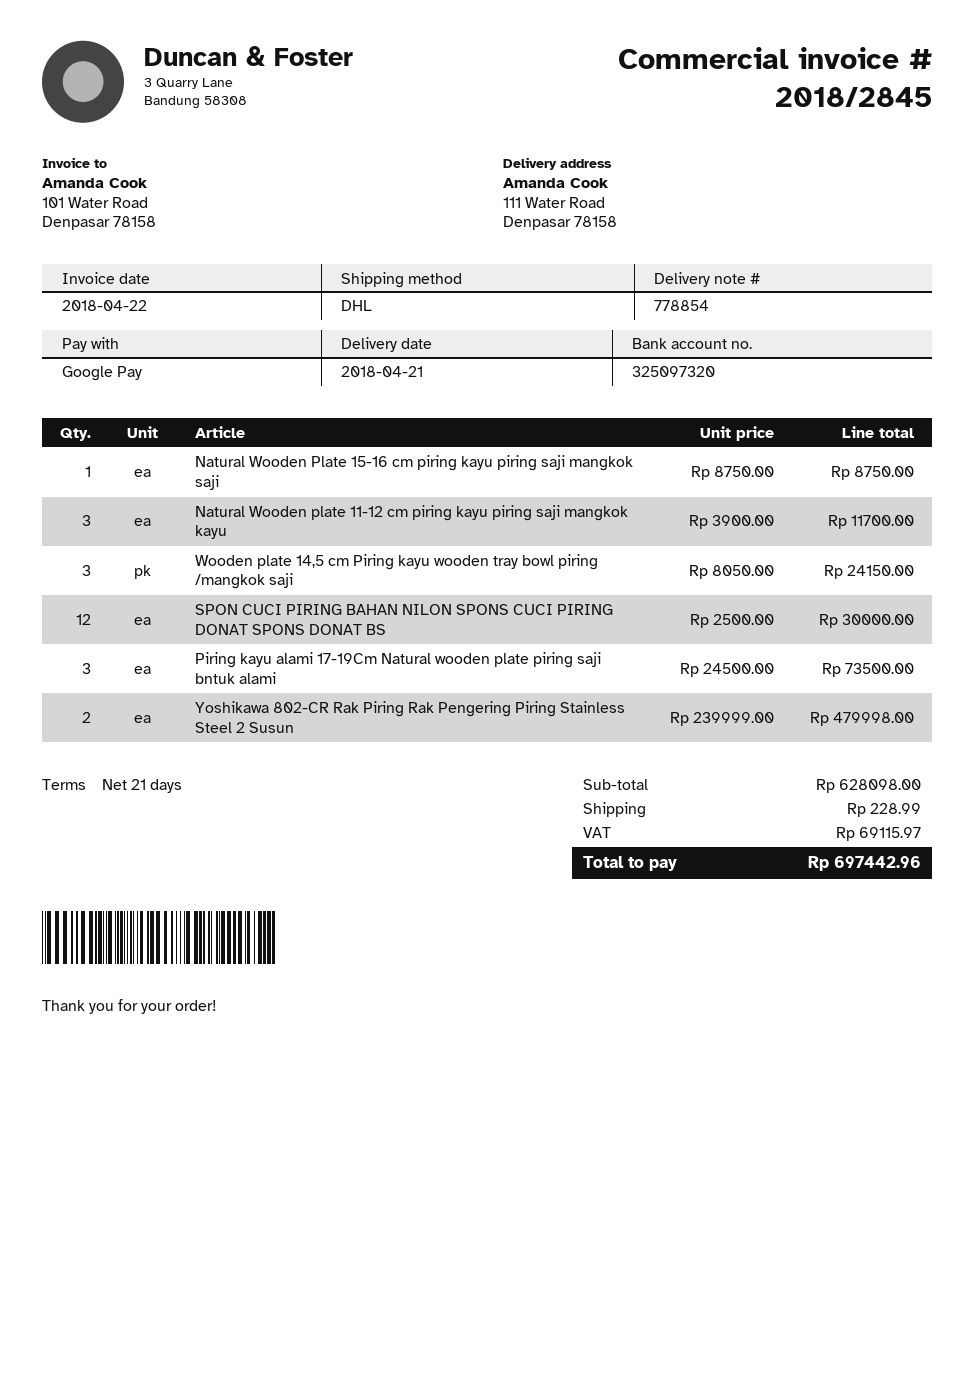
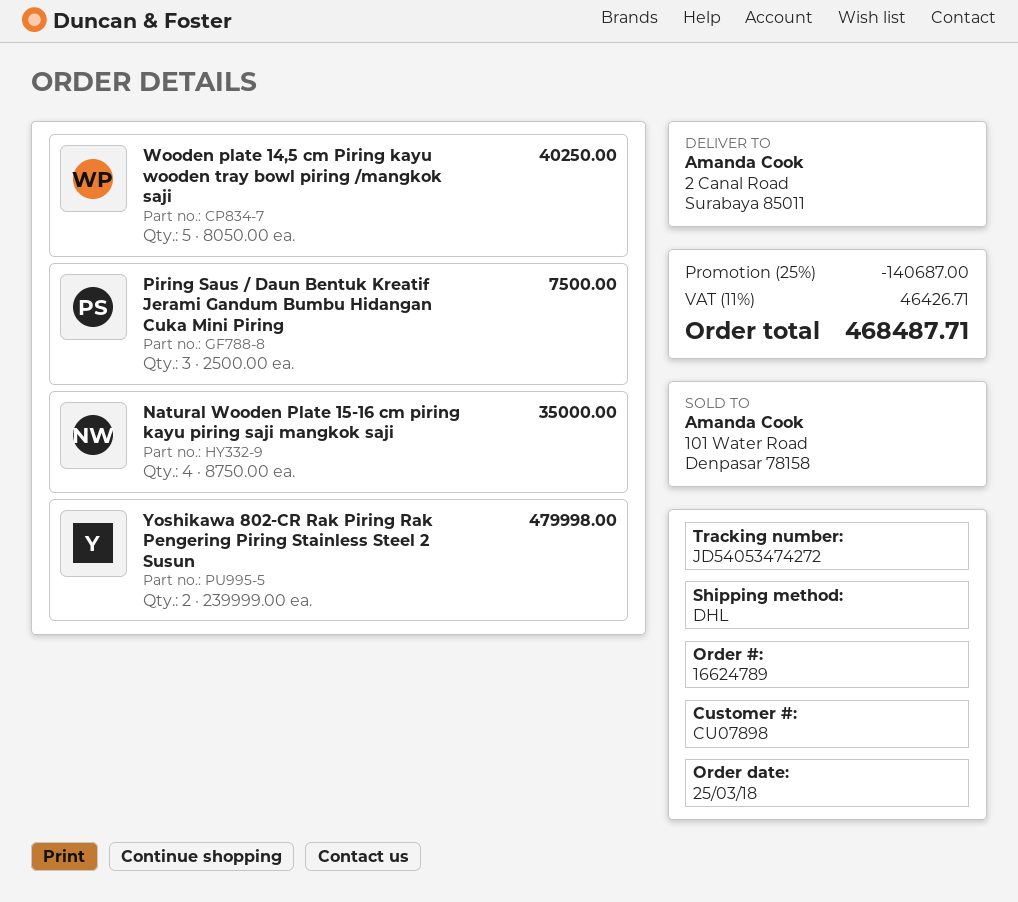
ship to: 111 Water Road, Denpasar 78158 -> 2 Canal Road, Surabaya 85011
Natural Wooden Plate 15-16 cm piring kayu piring saji mangkok saji: 1 x 8750.00 = 8750.00 -> 4 x 8750.00 = 35000.00
Natural Wooden plate 11-12 cm piring kayu piring saji mangkok kayu: 3 x 3900.00 = 11700.00 -> none
Wooden plate 14,5 cm Piring kayu wooden tray bowl piring /mangkok saji: 3 x 8050.00 = 24150.00 -> 5 x 8050.00 = 40250.00
SPON CUCI PIRING BAHAN NILON SPONS CUCI PIRING DONAT SPONS DONAT BS: 12 x 2500.00 = 30000.00 -> none
Piring kayu alami 17-19Cm Natural wooden plate piring saji bntuk alami: 3 x 24500.00 = 73500.00 -> none
Piring Saus / Daun Bentuk Kreatif Jerami Gandum Bumbu Hidangan Cuka Mini Piring: none -> 3 x 2500.00 = 7500.00
discount: none -> 25% = 140687.00
shipping: 228.99 -> none
tax: 69115.97 -> 46426.71
total: 697442.96 -> 468487.71

